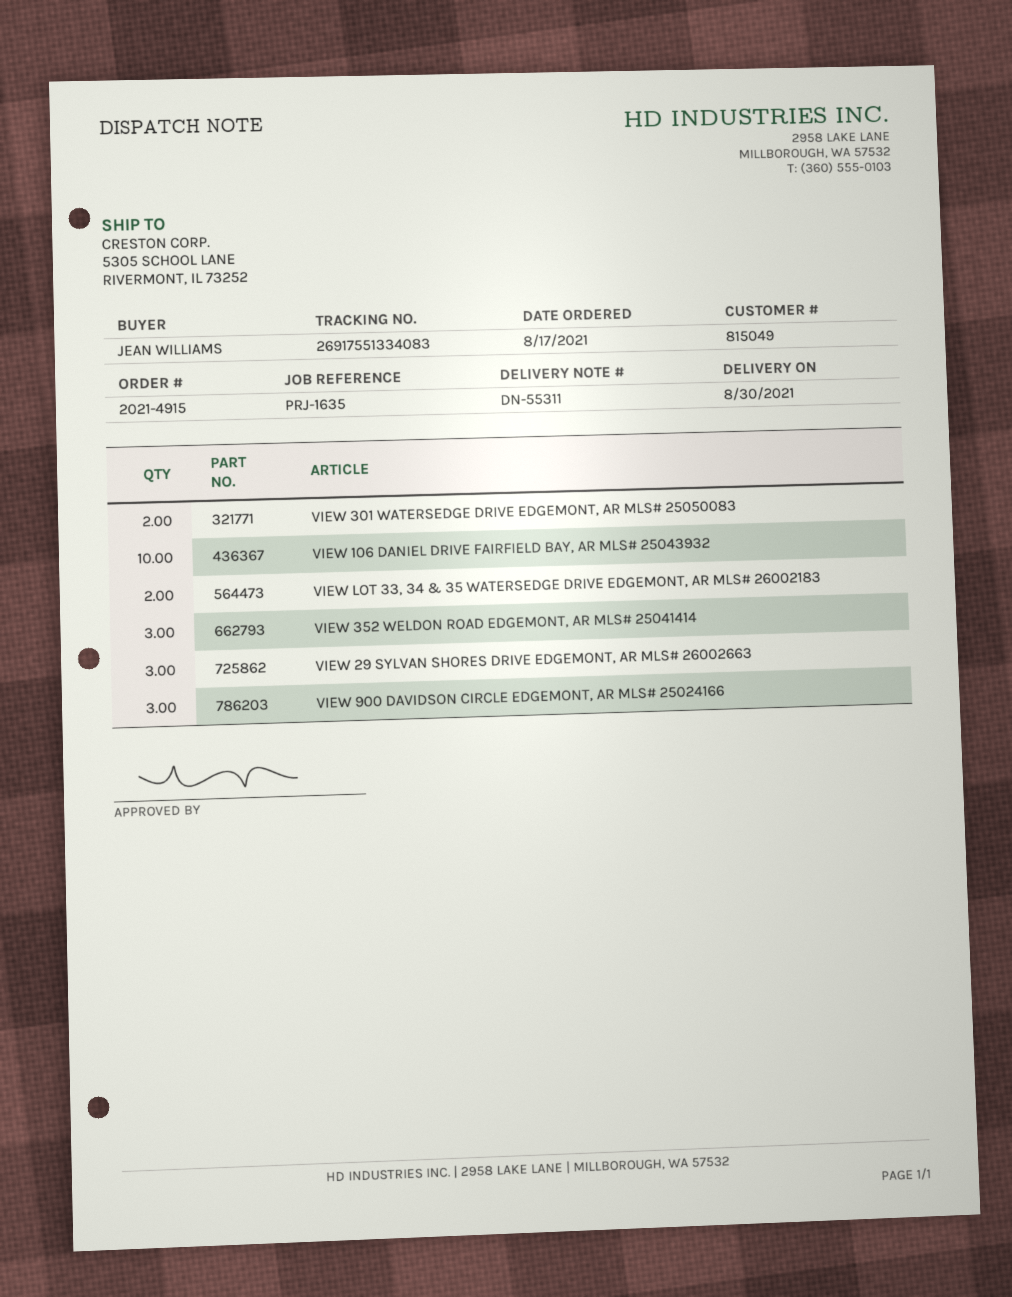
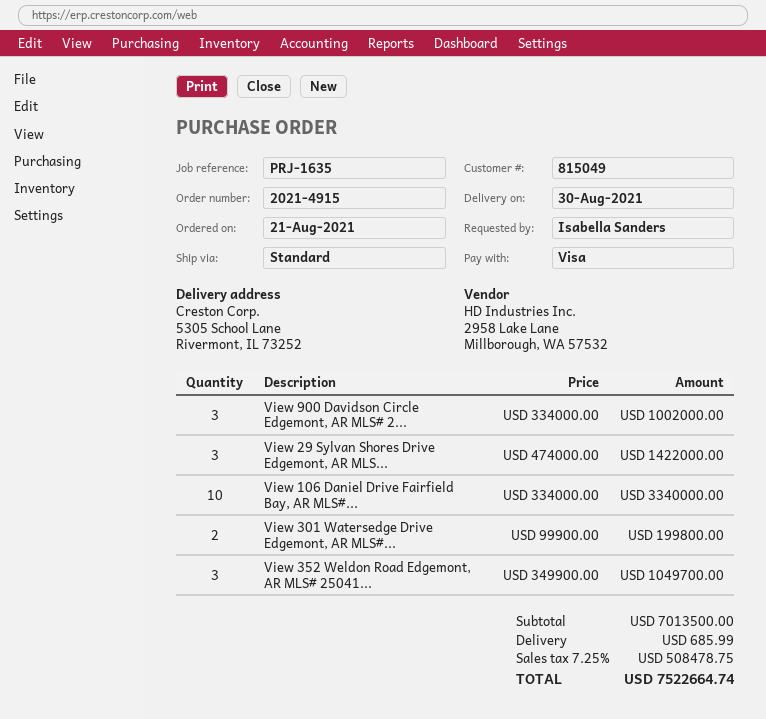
order date: 2021-08-17 -> 2021-08-21
ordered by: JEAN WILLIAMS -> Isabella Sanders
VIEW LOT 33, 34 & 35 WATERSEDGE DRIVE EDGEMONT, AR MLS# 26002183: 2 -> none

